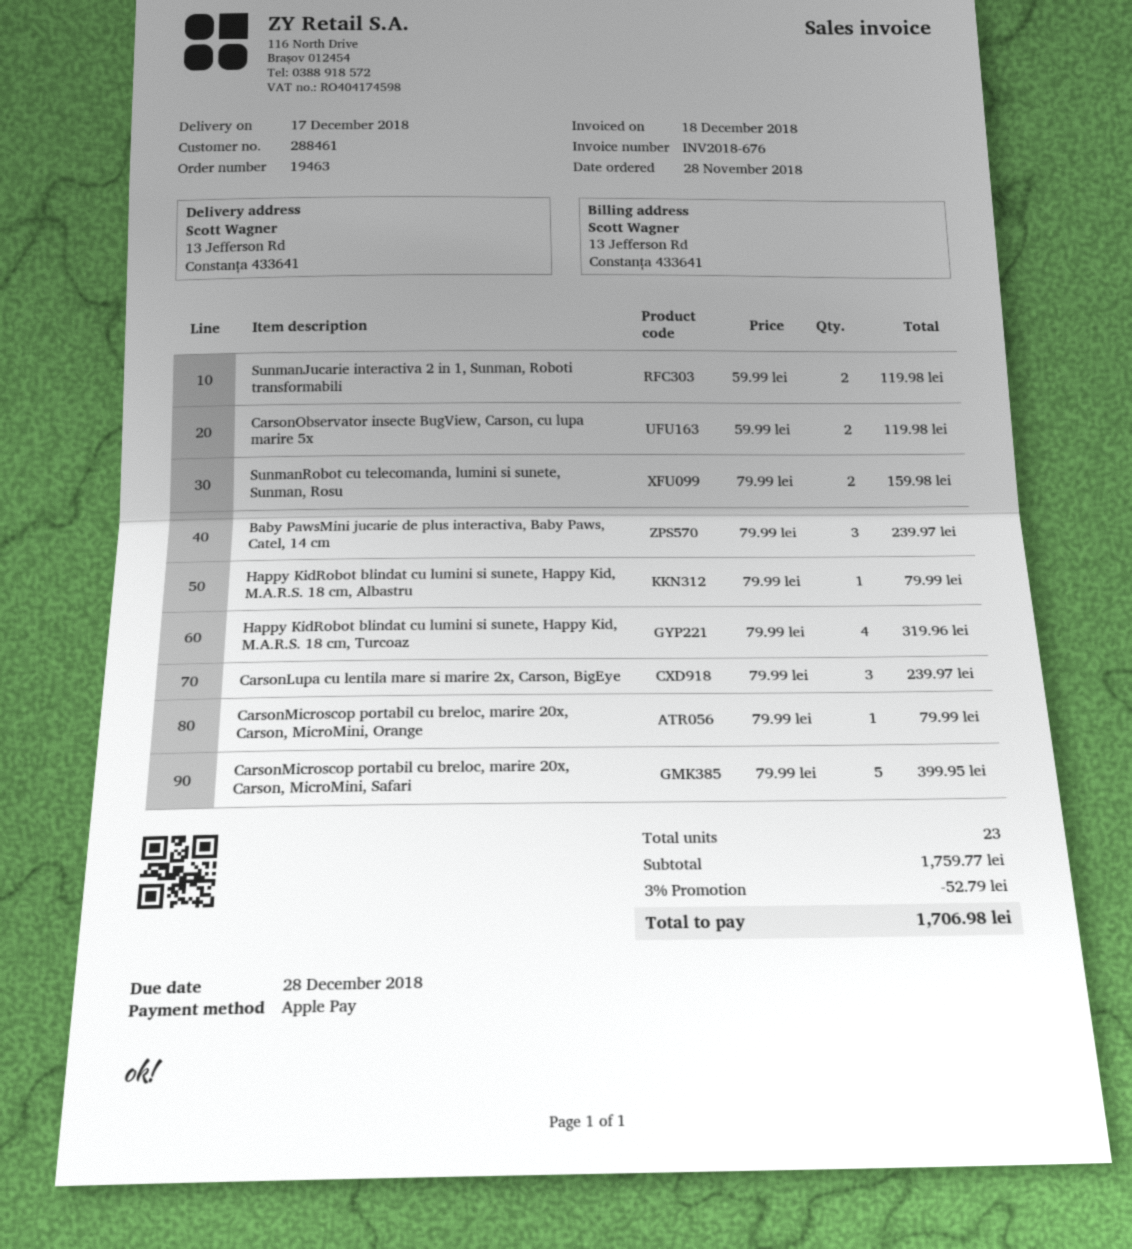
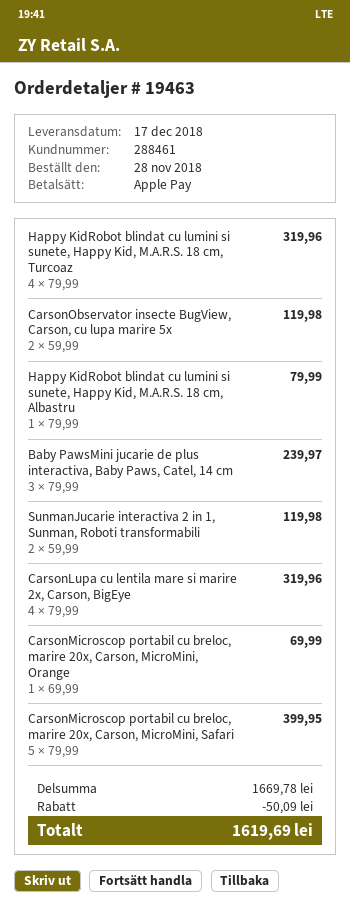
SunmanRobot cu telecomanda, lumini si sunete, Sunman, Rosu: 2 x 79.99 = 159.98 -> none
CarsonLupa cu lentila mare si marire 2x, Carson, BigEye: 3 x 79.99 = 239.97 -> 4 x 79.99 = 319.96
CarsonMicroscop portabil cu breloc, marire 20x, Carson, MicroMini, Orange: 1 x 79.99 = 79.99 -> 1 x 69.99 = 69.99
subtotal: 1759.77 -> 1669.78
discount: 52.79 -> 50.09
total: 1706.98 -> 1619.69

